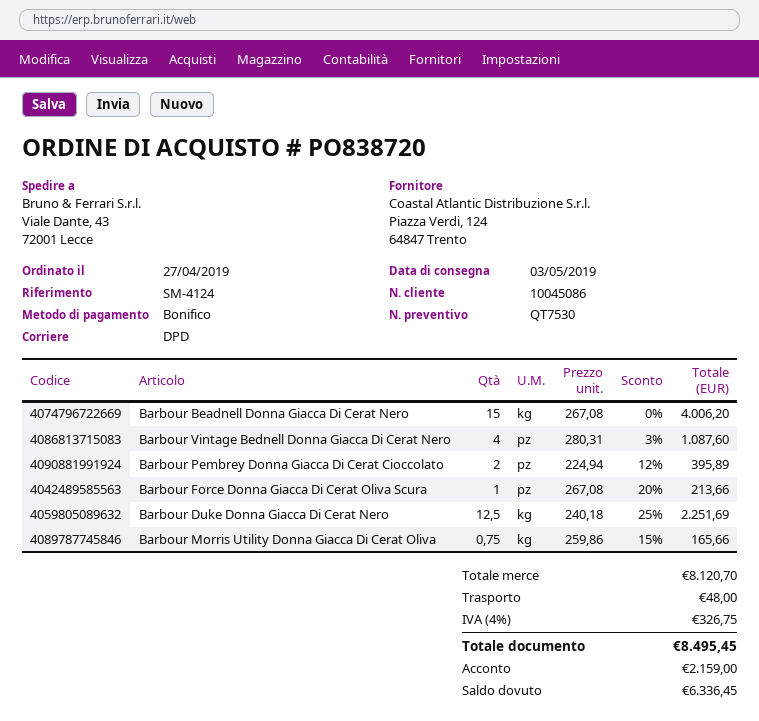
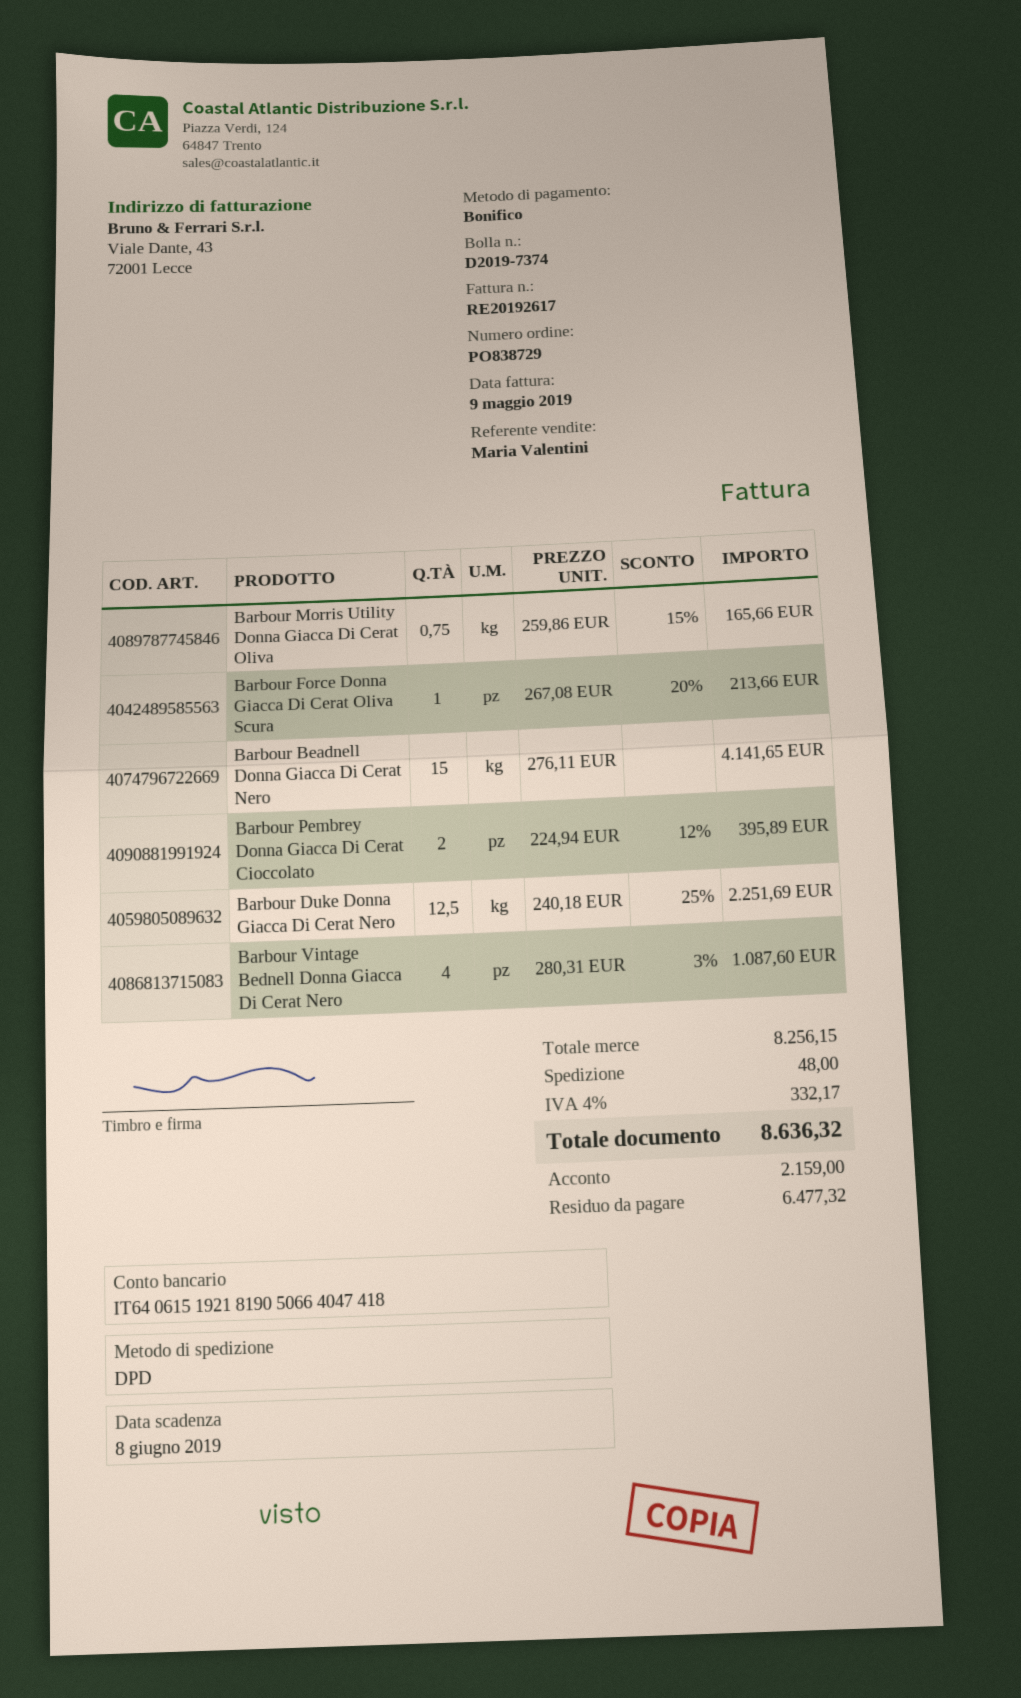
order number: PO838720 -> PO838729
Barbour Beadnell Donna Giacca Di Cerat Nero: 15 x 267.08 = 4006.20 -> 15 x 276.11 = 4141.65
subtotal: 8120.70 -> 8256.15
tax: 4% = 326.75 -> 4% = 332.17
total: 8495.45 -> 8636.32
balance: 6336.45 -> 6477.32

